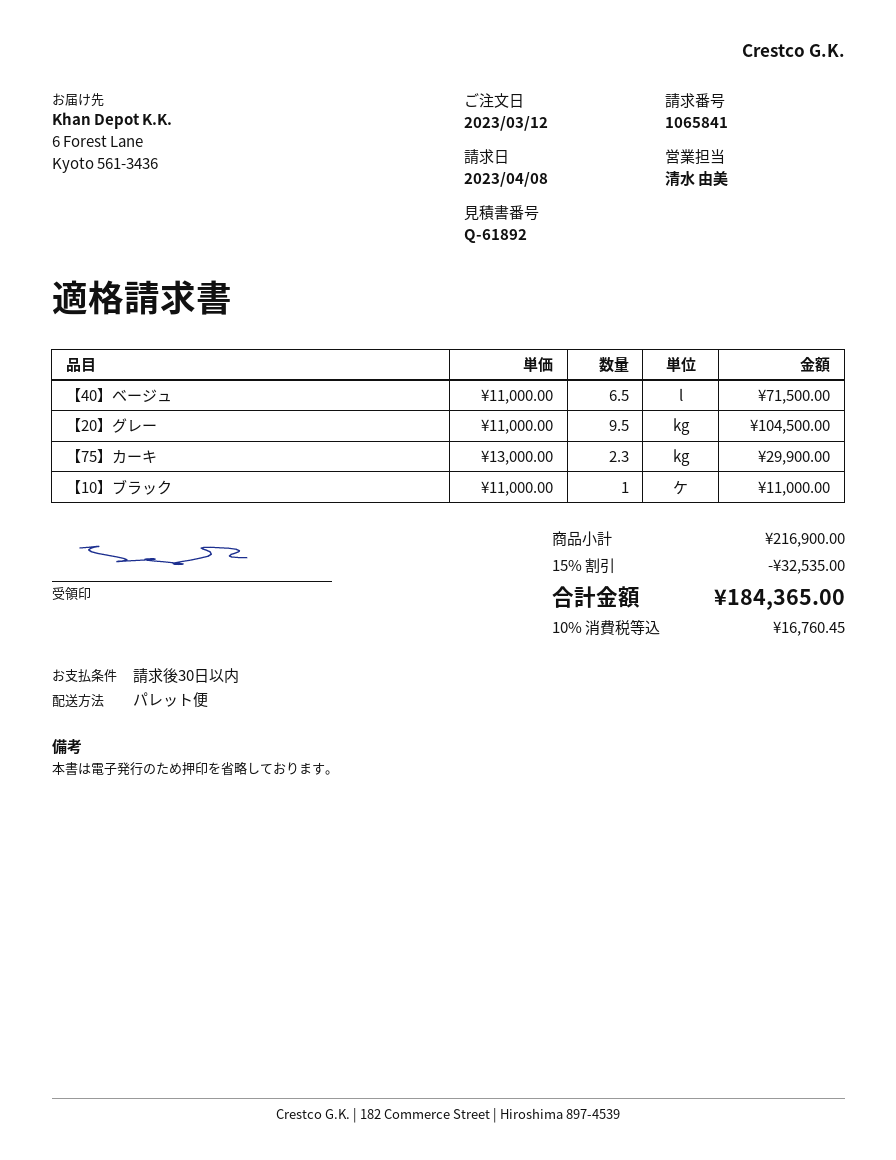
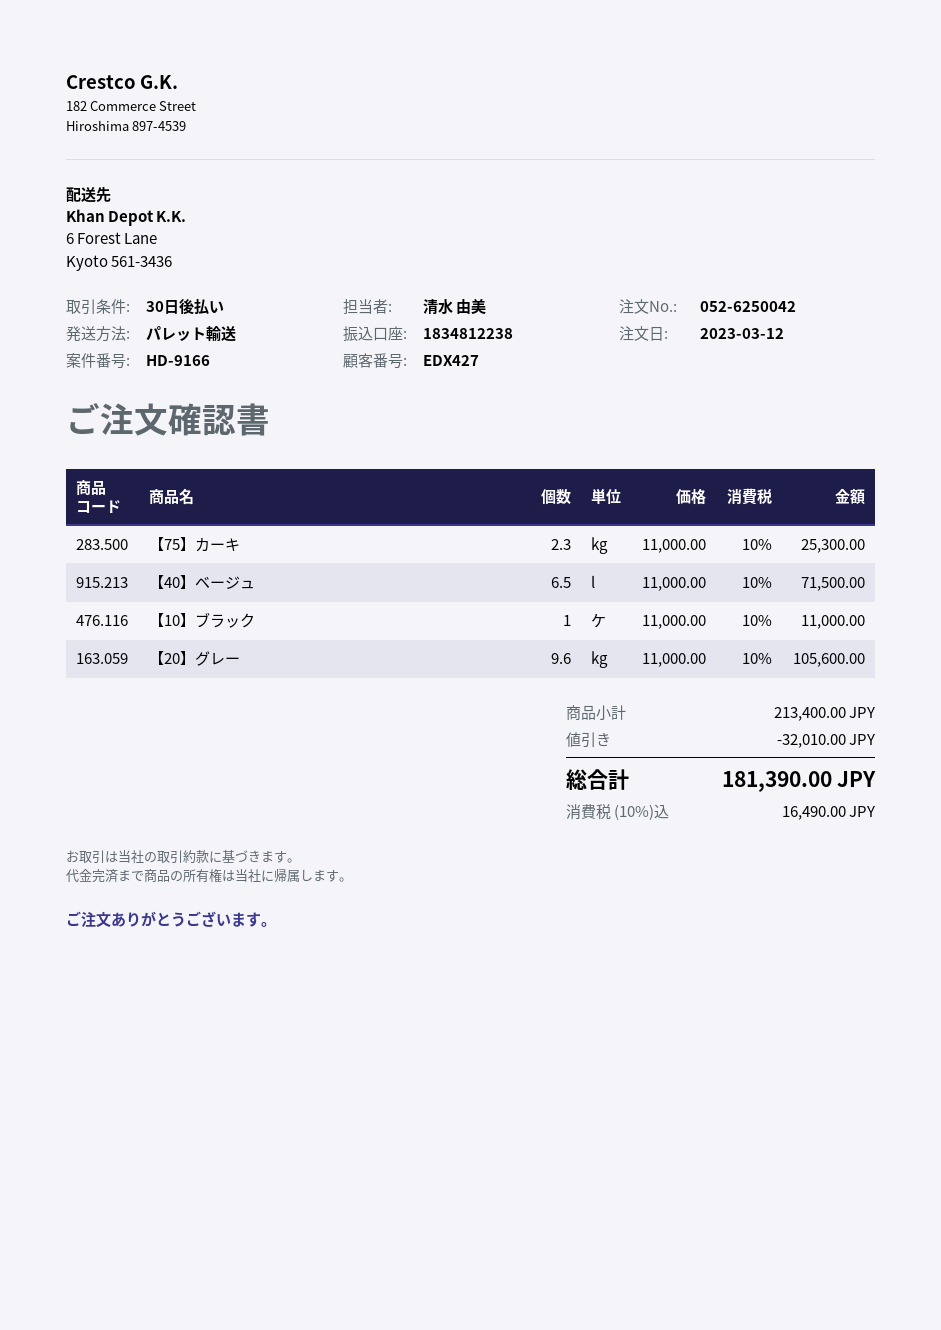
【20】グレー: 9.5 x 11000.00 = 104500.00 -> 9.6 x 11000.00 = 105600.00
【75】カーキ: 2.3 x 13000.00 = 29900.00 -> 2.3 x 11000.00 = 25300.00
subtotal: 216900.00 -> 213400.00
discount: 32535.00 -> 32010.00
tax: 10% = 16760.45 -> 10% = 16490.00
total: 184365.00 -> 181390.00

